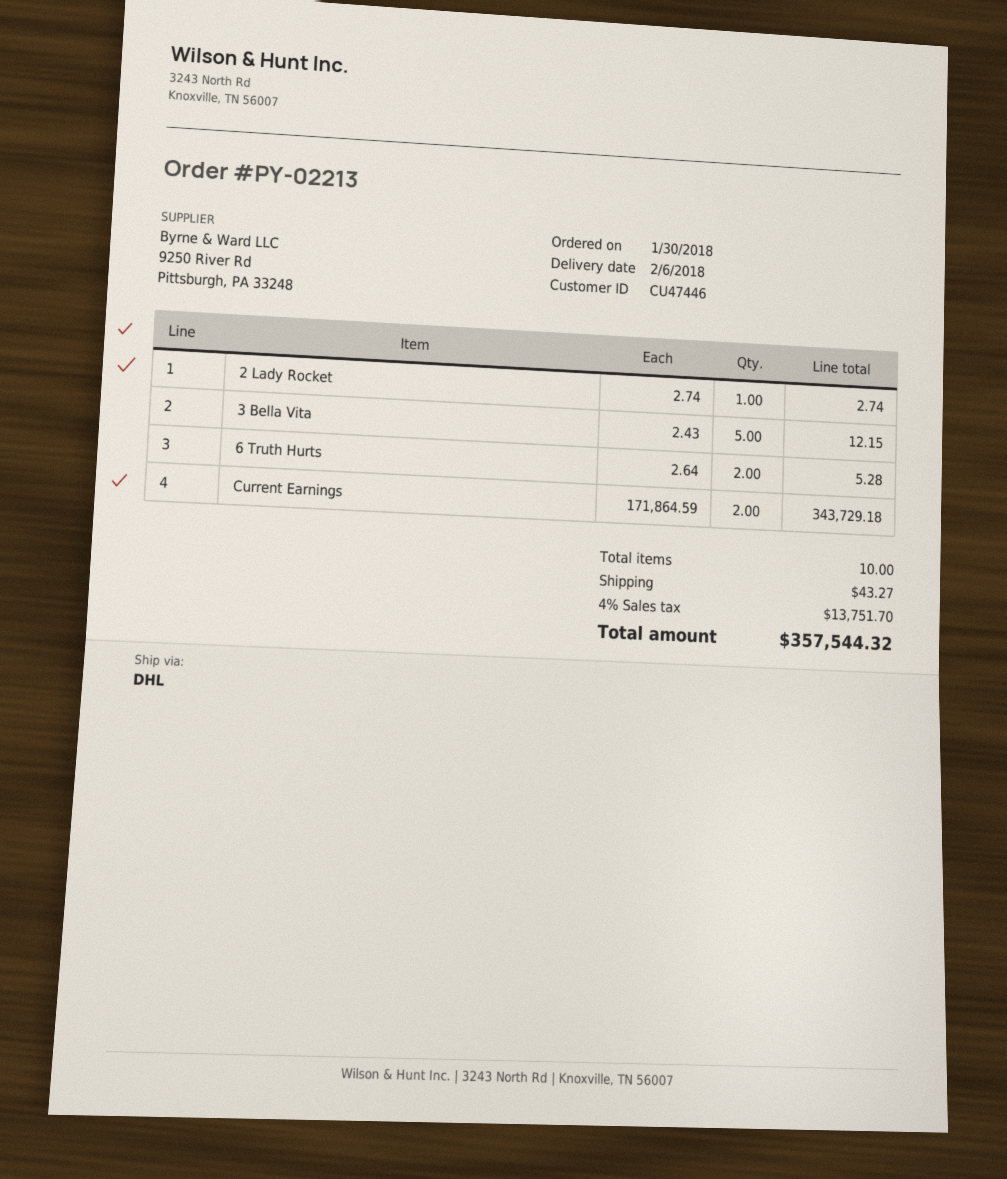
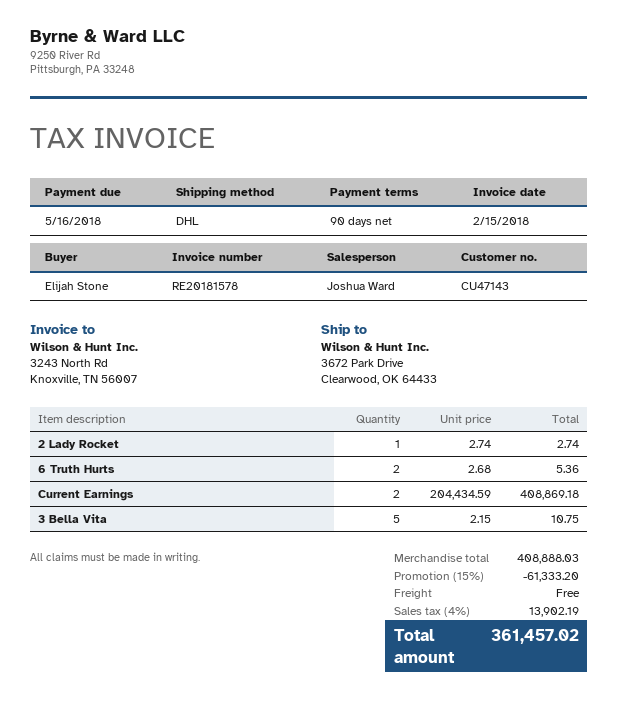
customer number: CU47446 -> CU47143
3 Bella Vita: 5 x 2.43 = 12.15 -> 5 x 2.15 = 10.75
6 Truth Hurts: 2 x 2.64 = 5.28 -> 2 x 2.68 = 5.36
Current Earnings: 2 x 171864.59 = 343729.18 -> 2 x 204434.59 = 408869.18
discount: none -> 15% = 61333.20
shipping: 43.27 -> 0.00
tax: 4% = 13751.70 -> 4% = 13902.19
total: 357544.32 -> 361457.02

